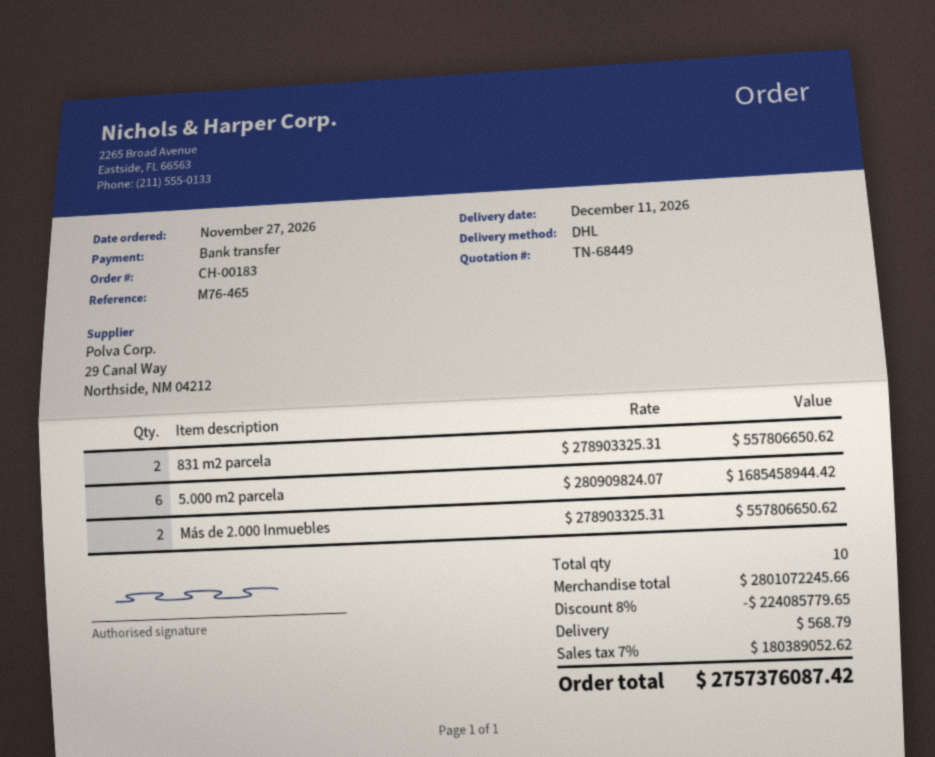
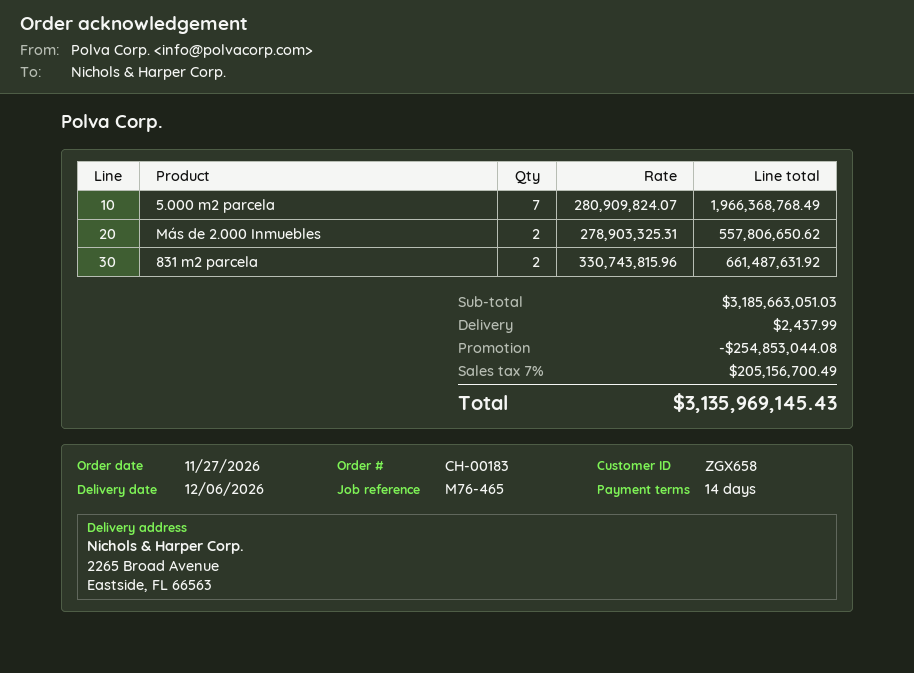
delivery date: 2026-12-11 -> 2026-12-06
831 m2 parcela: 2 x 278903325.31 = 557806650.62 -> 2 x 330743815.96 = 661487631.92
5.000 m2 parcela: 6 x 280909824.07 = 1685458944.42 -> 7 x 280909824.07 = 1966368768.49
subtotal: 2801072245.66 -> 3185663051.03
discount: 224085779.65 -> 254853044.08
shipping: 568.79 -> 2437.99
tax: 7% = 180389052.62 -> 7% = 205156700.49
total: 2757376087.42 -> 3135969145.43

